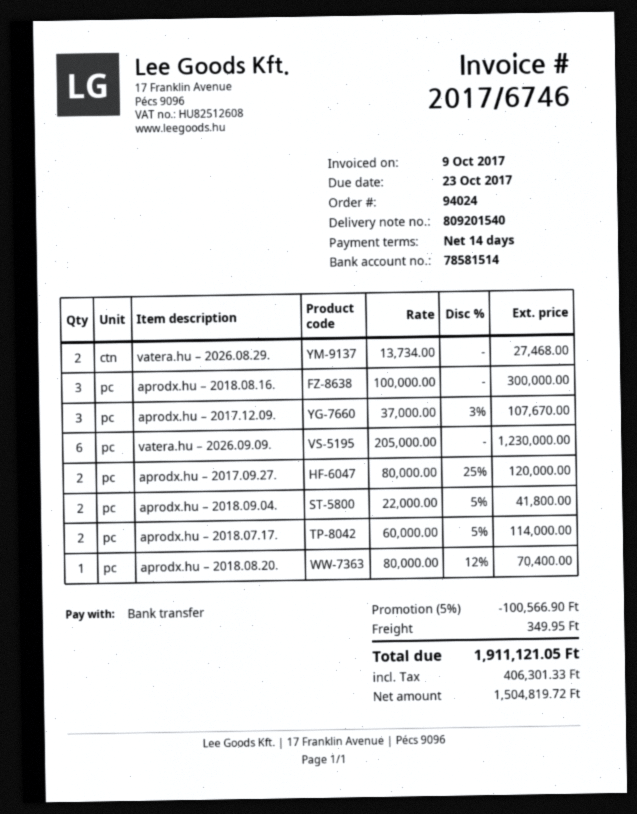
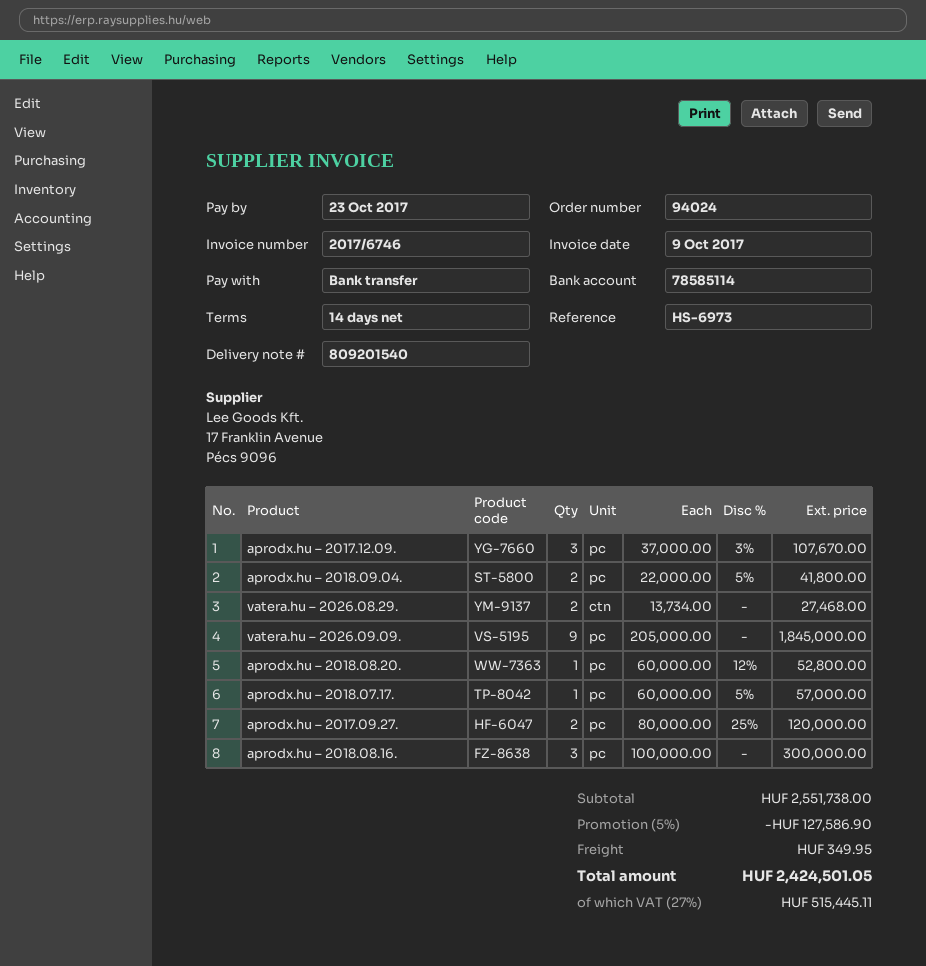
bank account: 78581514 -> 78585114
vatera.hu – 2026.09.09.: 6 x 205000.00 = 1230000.00 -> 9 x 205000.00 = 1845000.00
aprodx.hu – 2018.07.17.: 2 x 60000.00 - 5% = 114000.00 -> 1 x 60000.00 - 5% = 57000.00
aprodx.hu – 2018.08.20.: 1 x 80000.00 - 12% = 70400.00 -> 1 x 60000.00 - 12% = 52800.00
discount: 5% = 100566.90 -> 5% = 127586.90
tax: 406301.33 -> 515445.11
total: 1911121.05 -> 2424501.05

